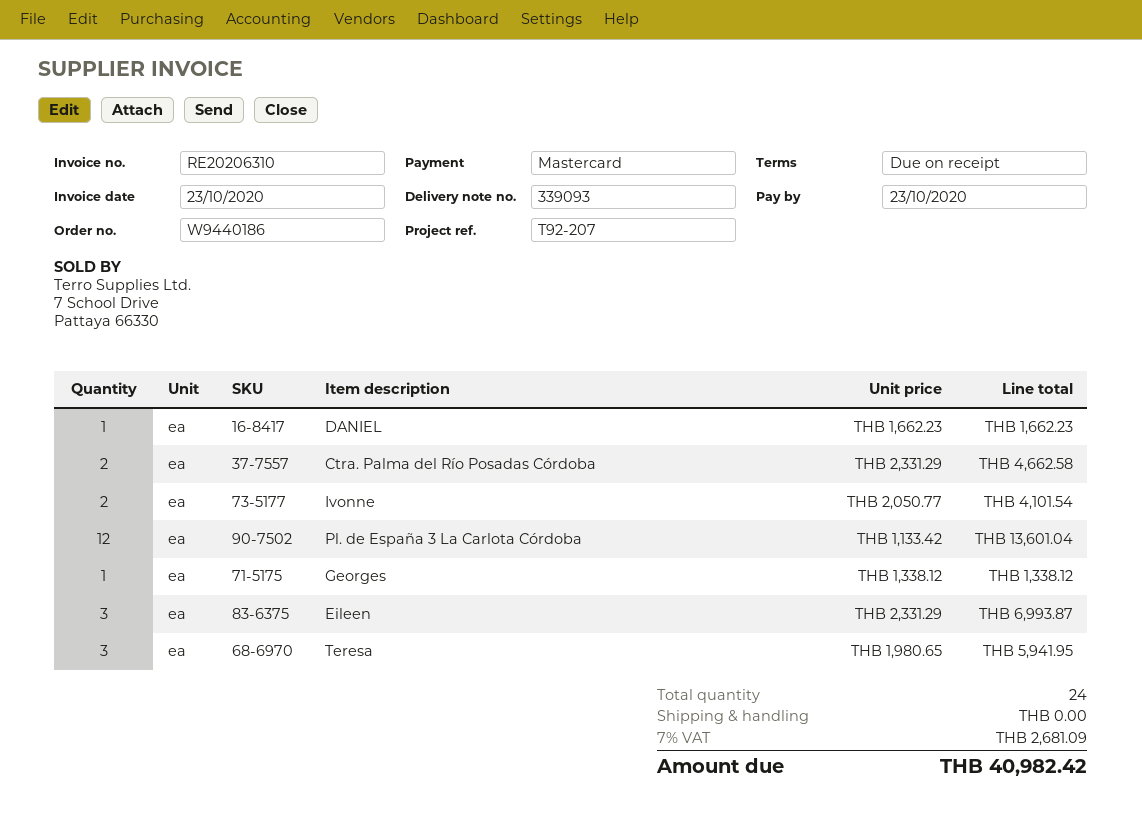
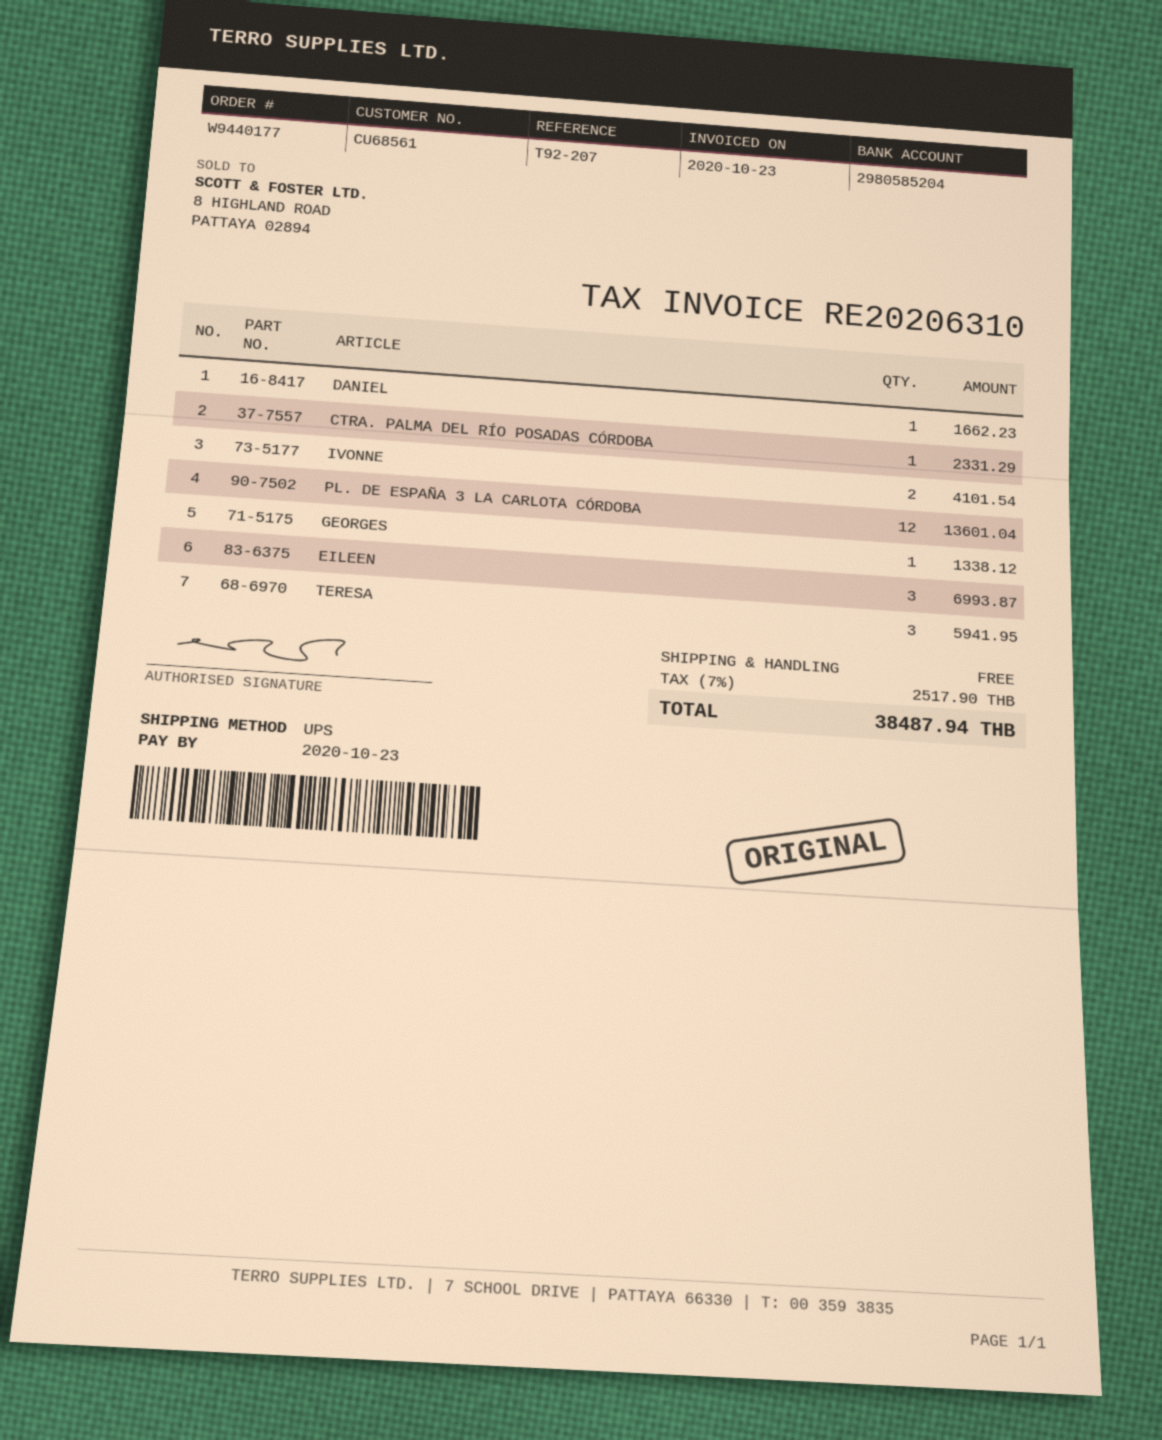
order number: W9440186 -> W9440177
Ctra. Palma del Río Posadas Córdoba: 2 for 4662.58 -> 1 for 2331.29
tax: 7% = 2681.09 -> 7% = 2517.90
total: 40982.42 -> 38487.94

